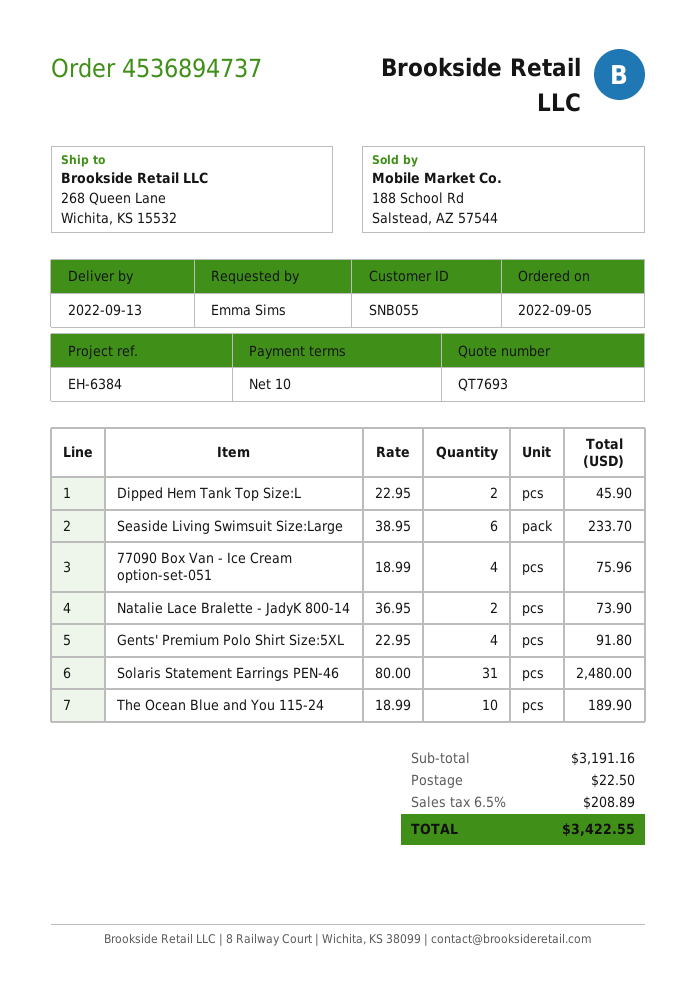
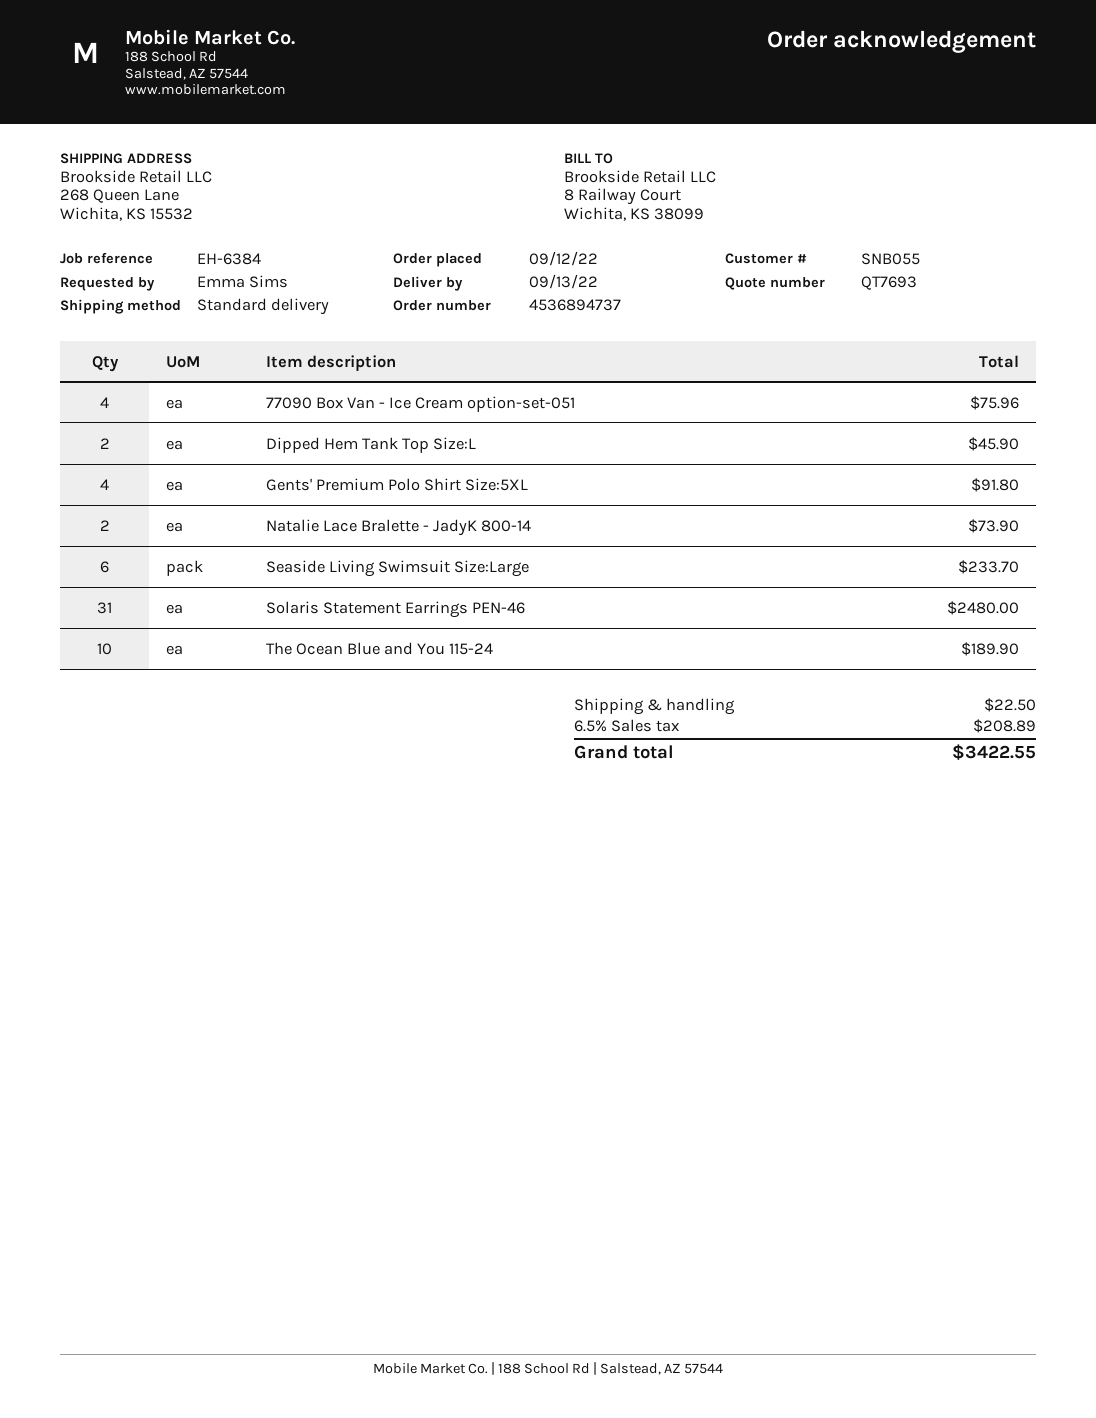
order date: 2022-09-05 -> 2022-09-12

